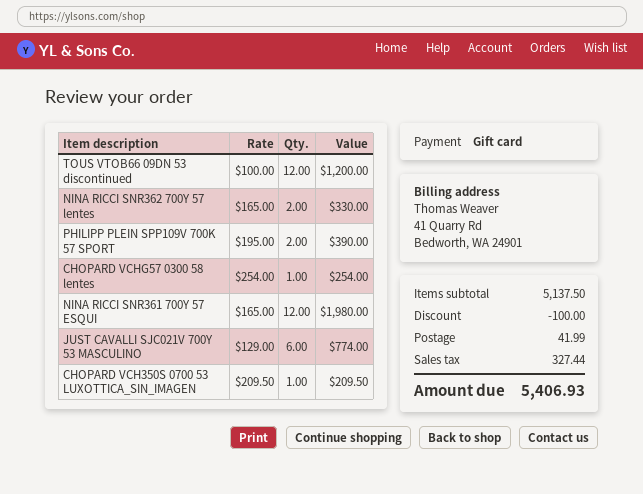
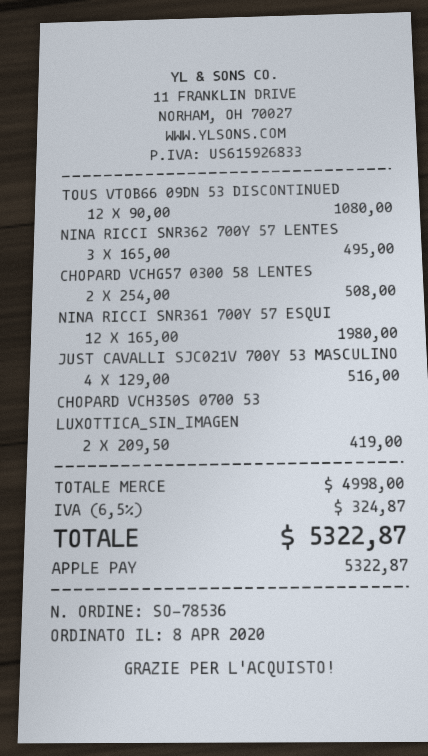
payment method: gift card -> Apple Pay
TOUS VTOB66 09DN 53 discontinued: 12 x 100.00 = 1200.00 -> 12 x 90.00 = 1080.00
NINA RICCI SNR362 700Y 57 lentes: 2 x 165.00 = 330.00 -> 3 x 165.00 = 495.00
PHILIPP PLEIN SPP109V 700K 57 SPORT: 2 x 195.00 = 390.00 -> none
CHOPARD VCHG57 0300 58 lentes: 1 x 254.00 = 254.00 -> 2 x 254.00 = 508.00
JUST CAVALLI SJC021V 700Y 53 MASCULINO: 6 x 129.00 = 774.00 -> 4 x 129.00 = 516.00
CHOPARD VCH350S 0700 53 LUXOTTICA_SIN_IMAGEN: 1 x 209.50 = 209.50 -> 2 x 209.50 = 419.00
subtotal: 5137.50 -> 4998.00
discount: 100.00 -> none
shipping: 41.99 -> none
tax: 327.44 -> 324.87
total: 5406.93 -> 5322.87

